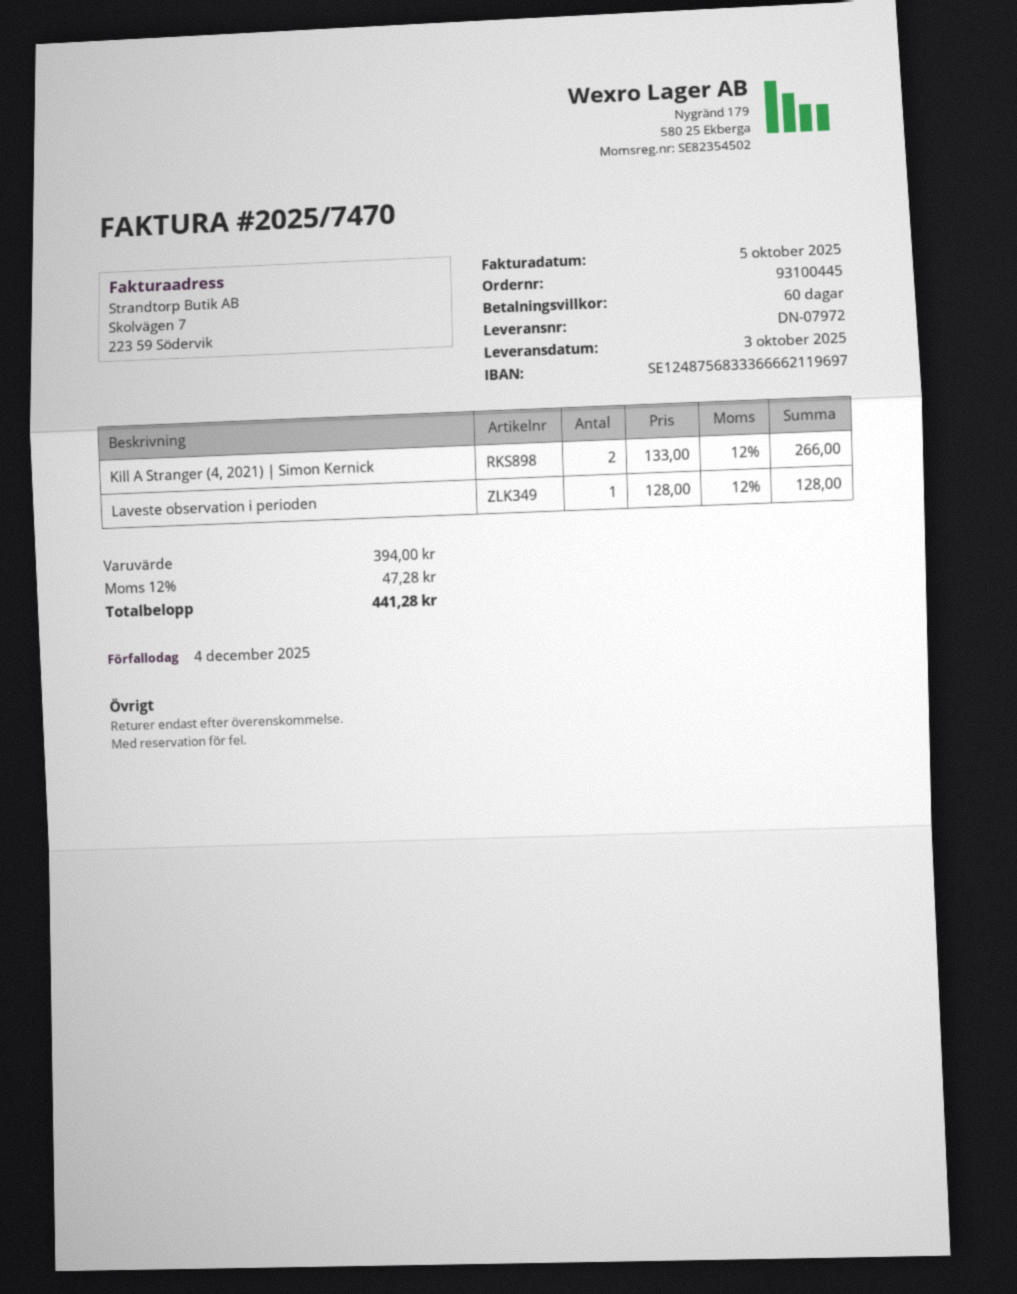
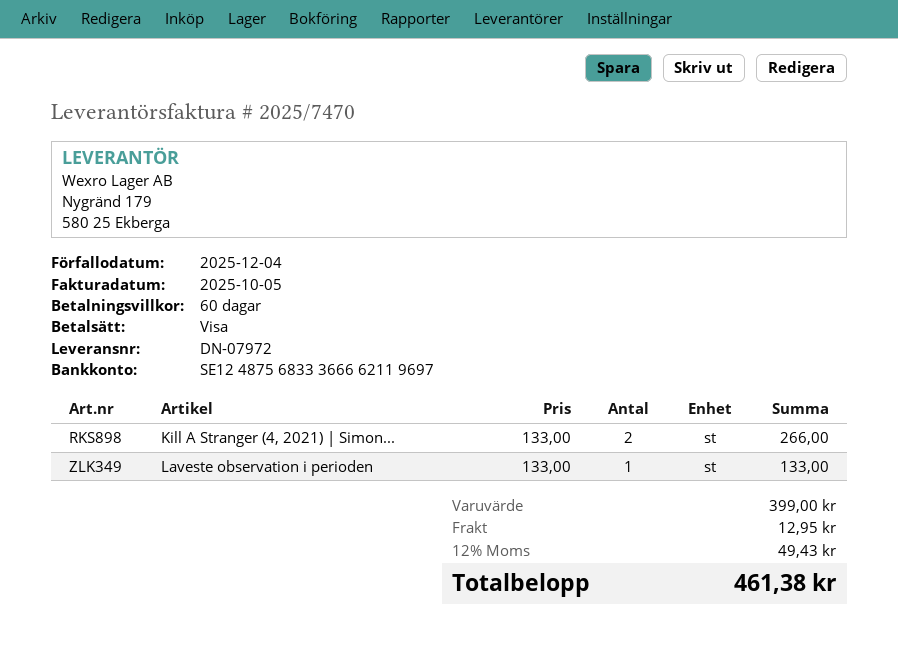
Laveste observation i perioden: 1 x 128.00 = 128.00 -> 1 x 133.00 = 133.00
subtotal: 394.00 -> 399.00
shipping: none -> 12.95
tax: 12% = 47.28 -> 12% = 49.43
total: 441.28 -> 461.38

